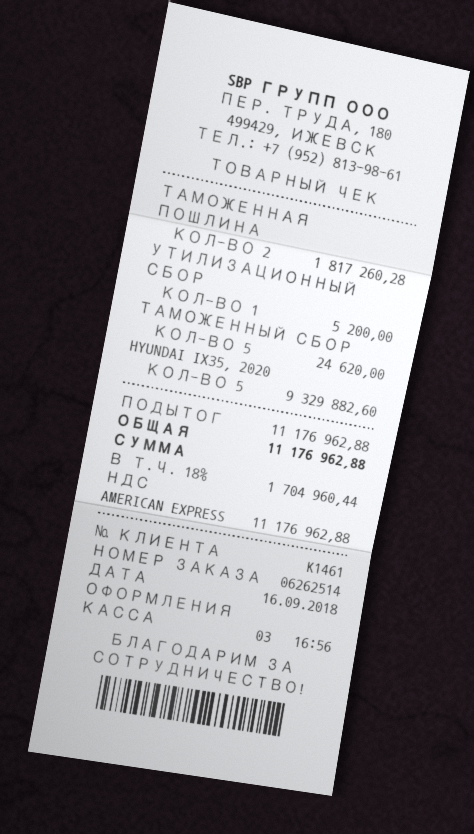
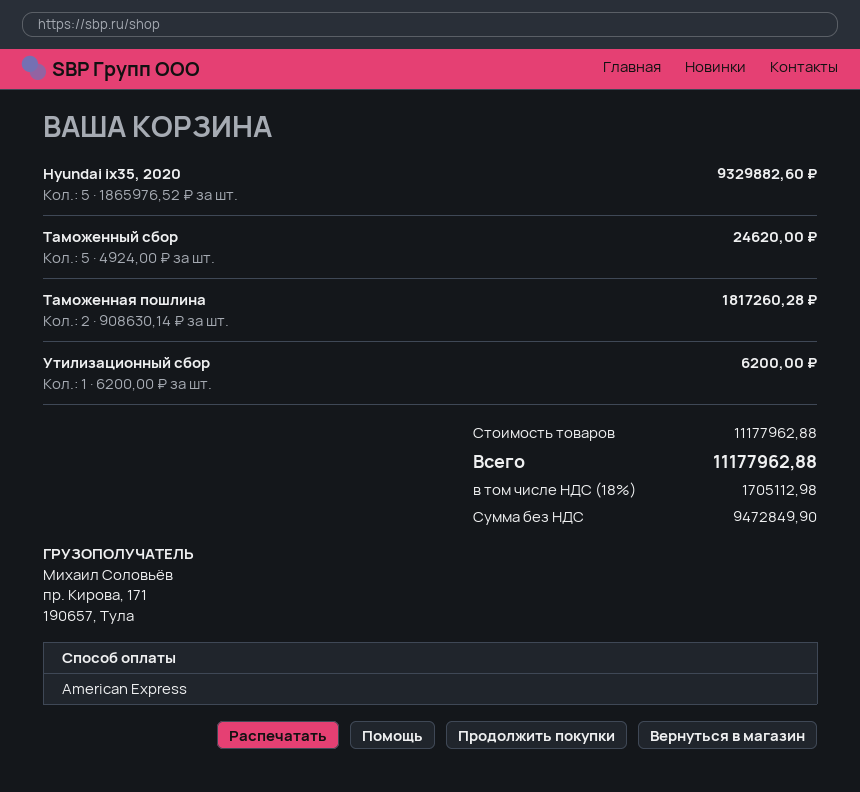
УТИЛИЗАЦИОННЫЙ СБОР: 1 for 5200.00 -> 1 for 6200.00
subtotal: 11176962.88 -> 11177962.88
tax: 18% = 1704960.44 -> 18% = 1705112.98
total: 11176962.88 -> 11177962.88

